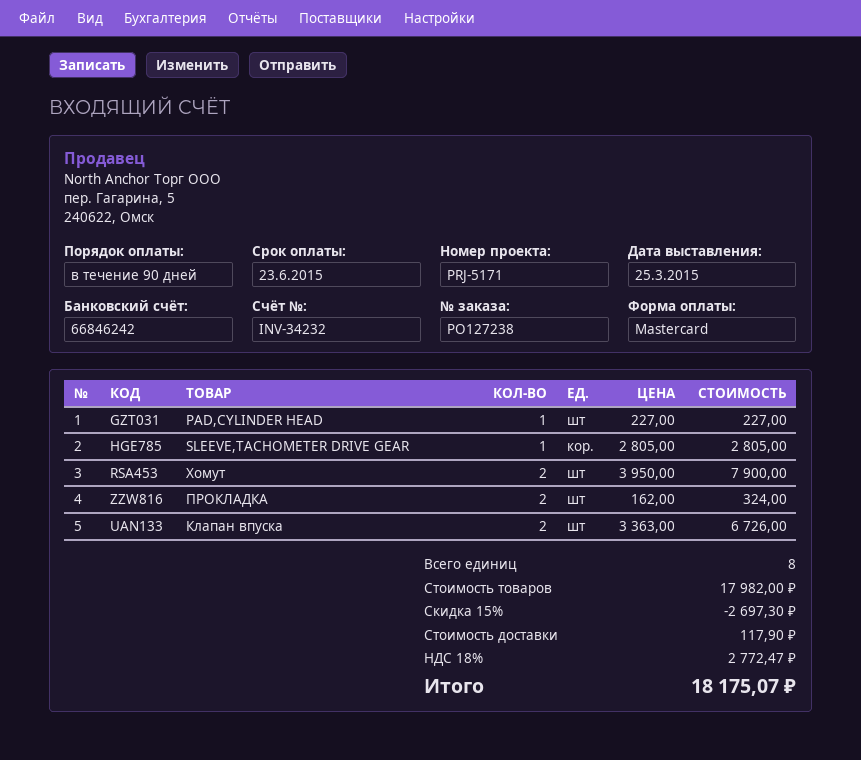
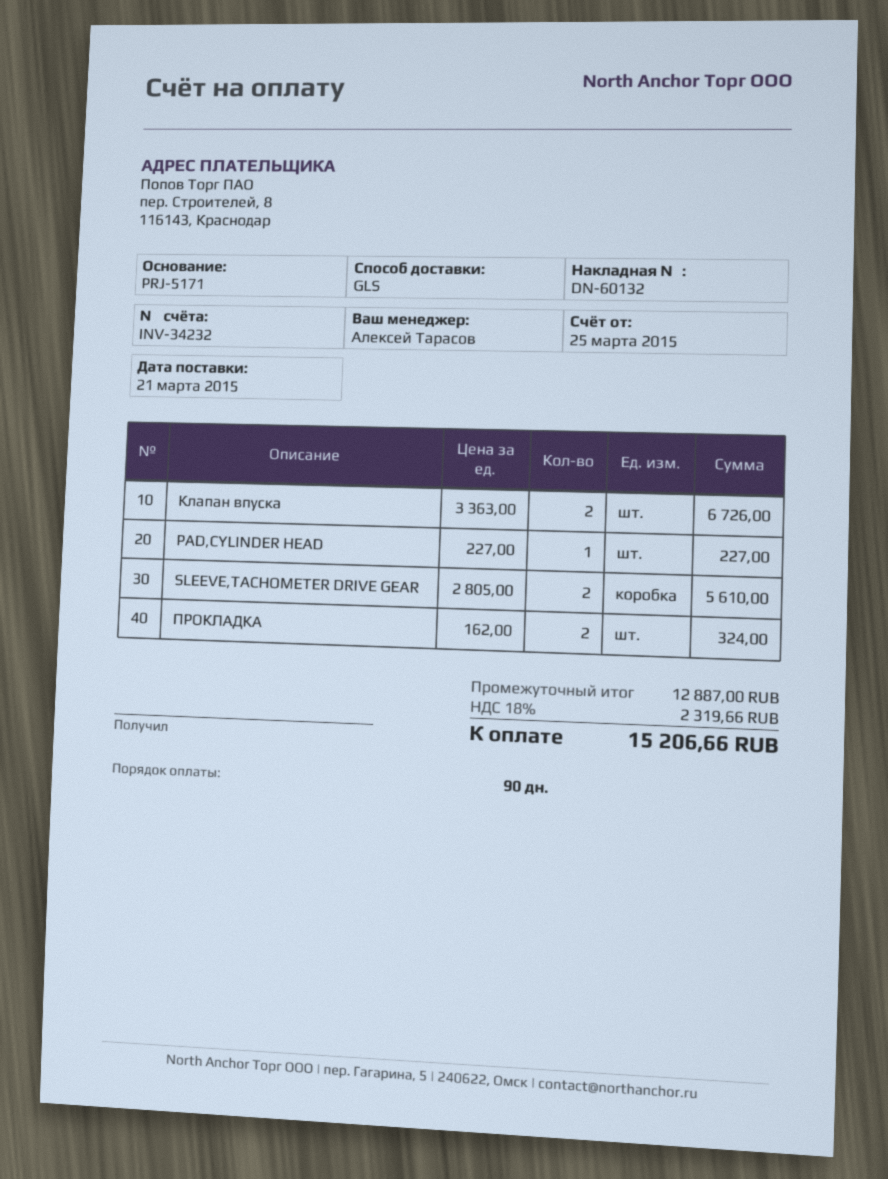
SLEEVE,TACHOMETER DRIVE GEAR: 1 x 2805.00 = 2805.00 -> 2 x 2805.00 = 5610.00
Хомут: 2 x 3950.00 = 7900.00 -> none
subtotal: 17982.00 -> 12887.00
discount: 15% = 2697.30 -> none
shipping: 117.90 -> none
tax: 18% = 2772.47 -> 18% = 2319.66
total: 18175.07 -> 15206.66

